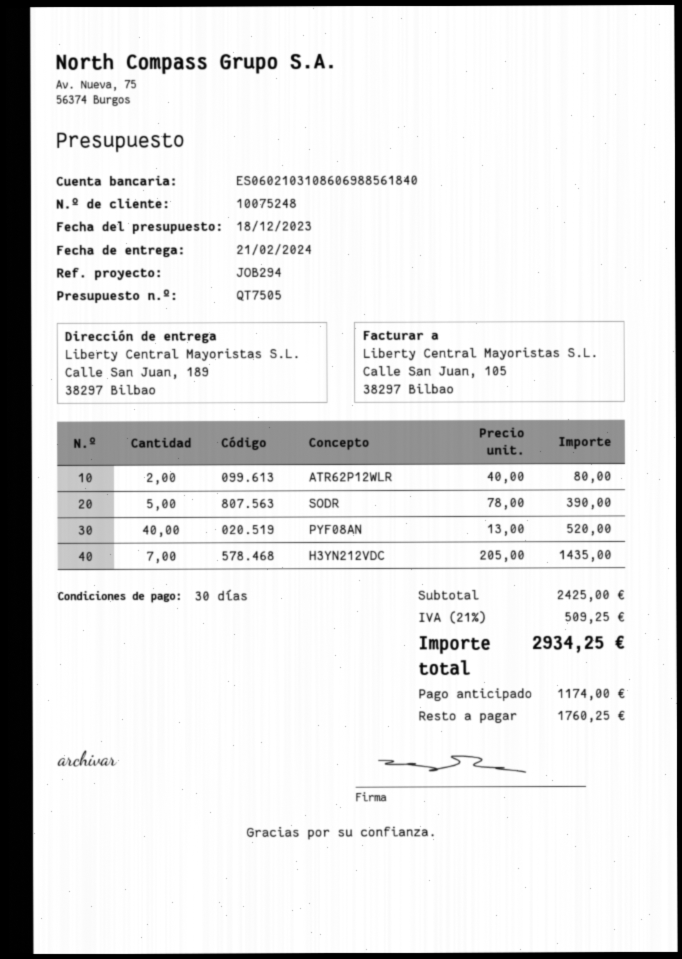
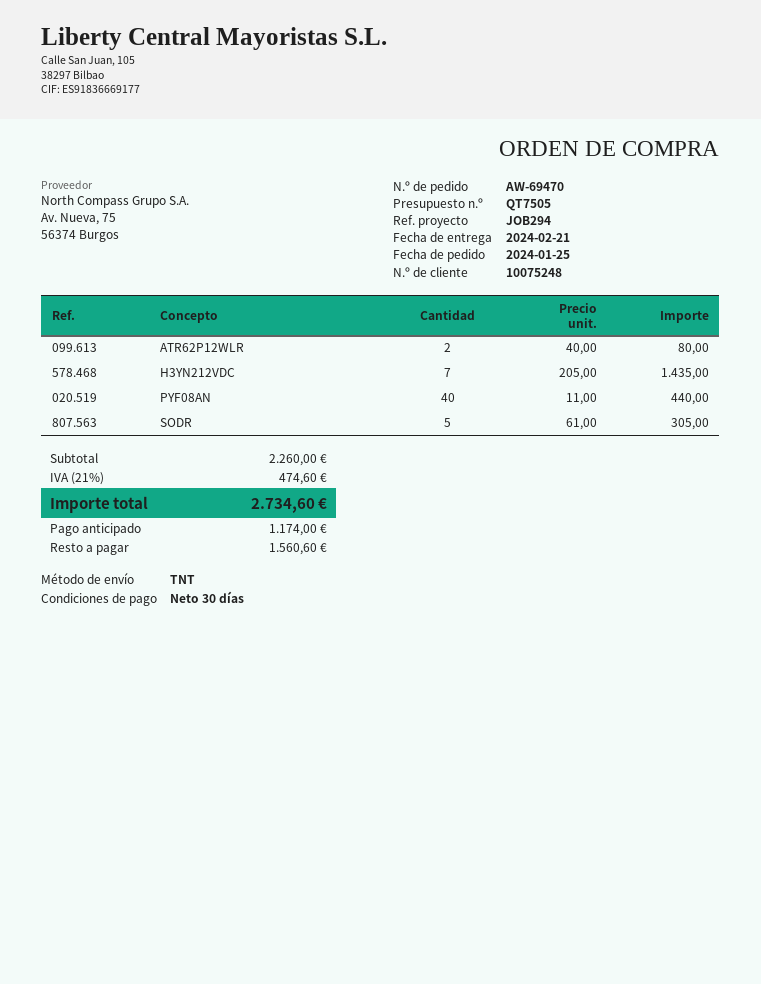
SODR: 5 x 78.00 = 390.00 -> 5 x 61.00 = 305.00
PYF08AN: 40 x 13.00 = 520.00 -> 40 x 11.00 = 440.00
subtotal: 2425.00 -> 2260.00
tax: 21% = 509.25 -> 21% = 474.60
total: 2934.25 -> 2734.60
balance: 1760.25 -> 1560.60

